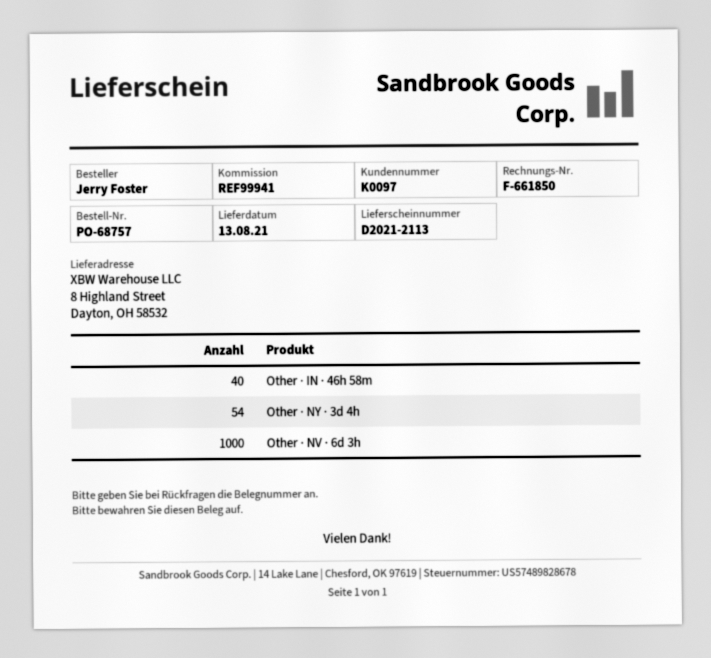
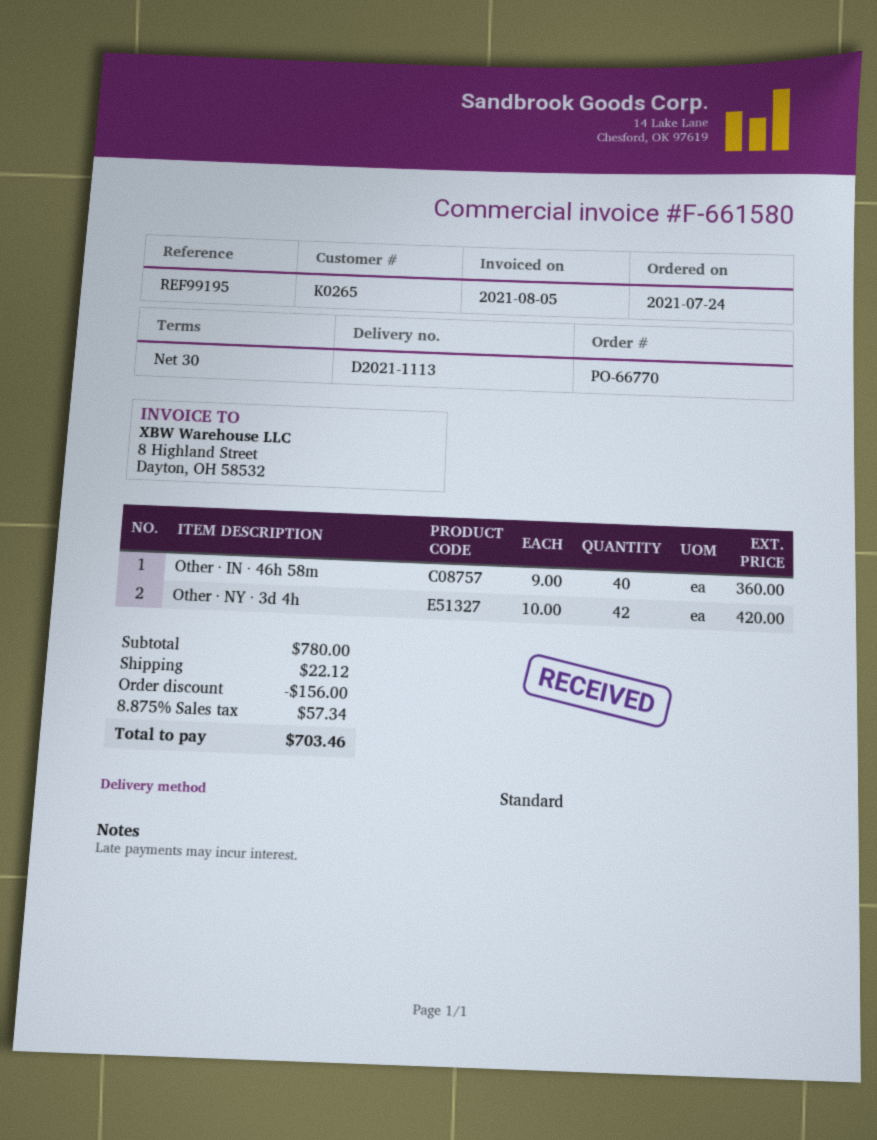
order number: PO-68757 -> PO-66770
delivery note number: D2021-2113 -> D2021-1113
invoice number: F-661850 -> F-661580
customer number: K0097 -> K0265
reference: REF99941 -> REF99195
Other · NY · 3d 4h: 54 -> 42
Other · NV · 6d 3h: 1000 -> none

